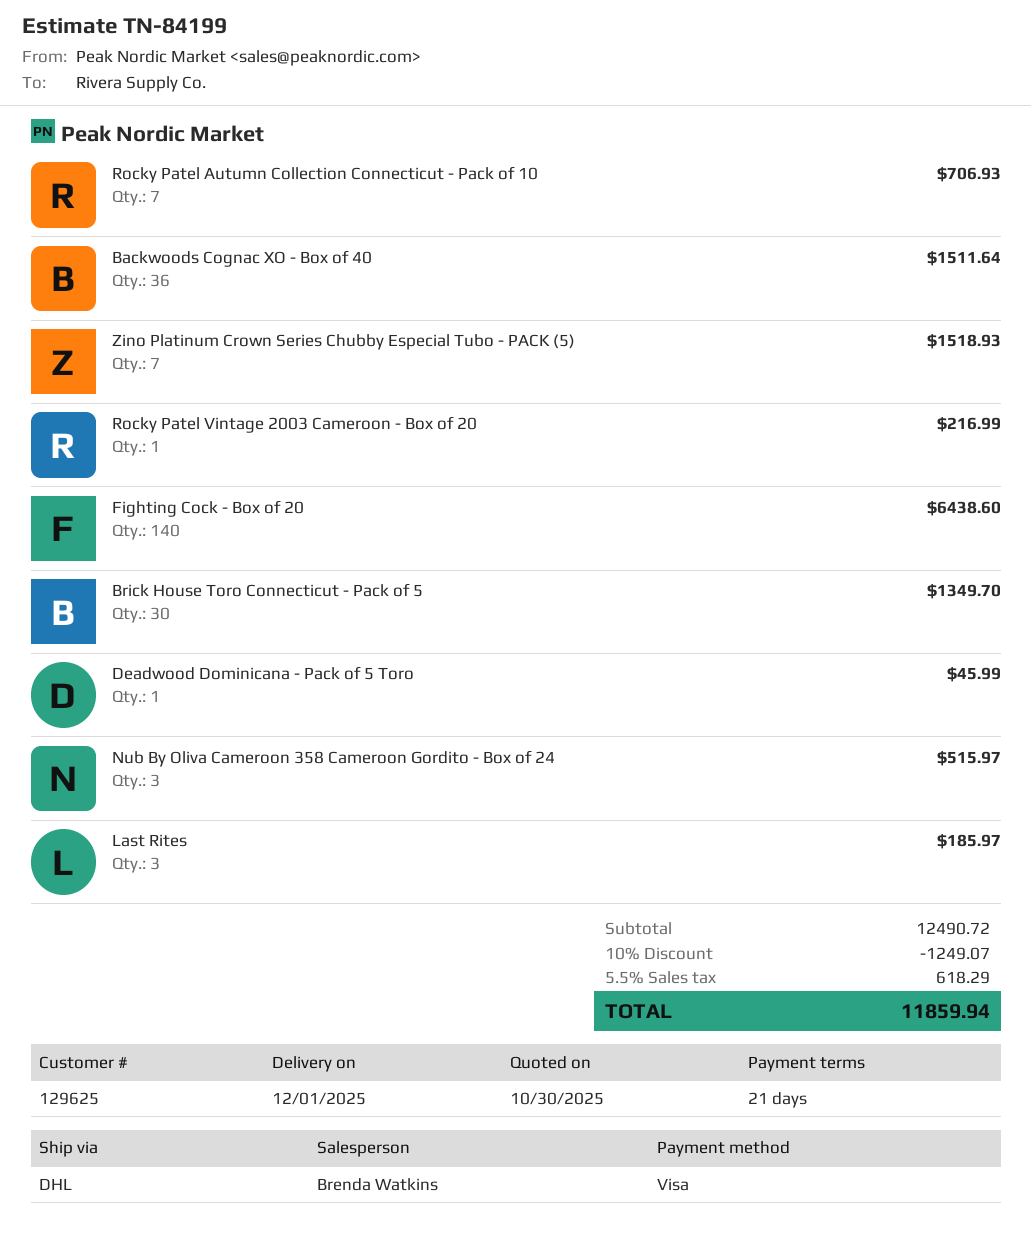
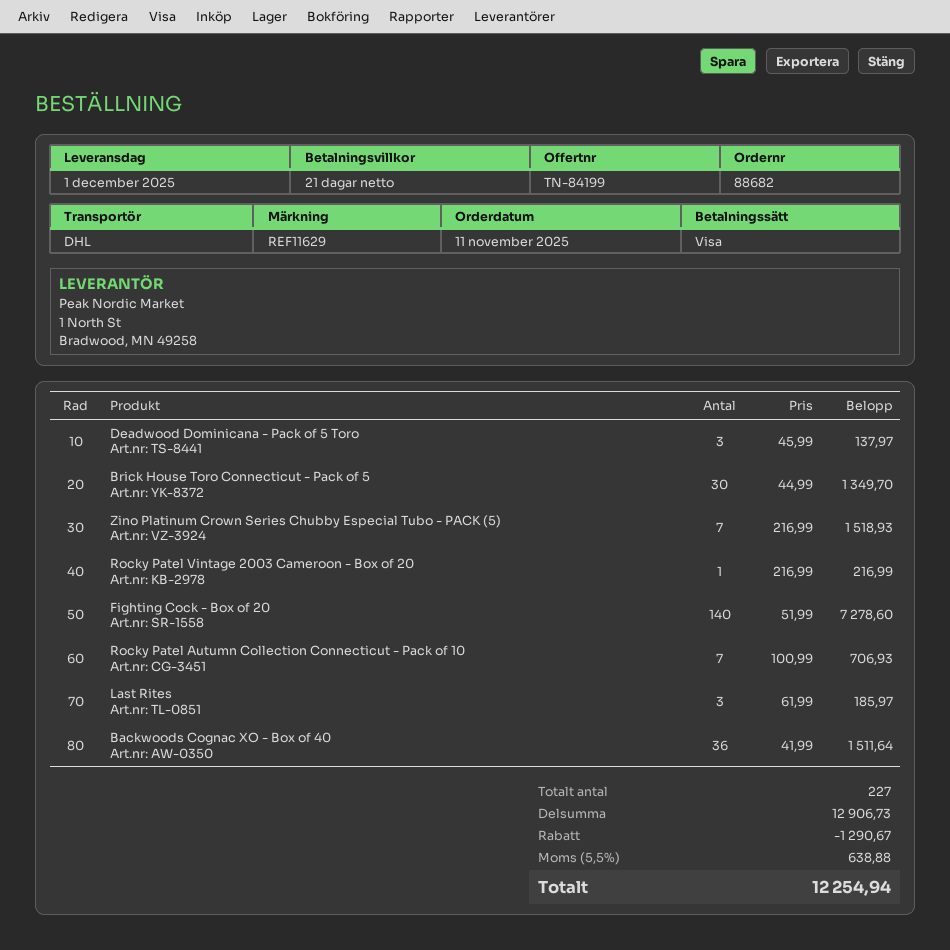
Fighting Cock - Box of 20: 140 for 6438.60 -> 140 for 7278.60
Deadwood Dominicana - Pack of 5 Toro: 1 for 45.99 -> 3 for 137.97
Nub By Oliva Cameroon 358 Cameroon Gordito - Box of 24: 3 for 515.97 -> none
subtotal: 12490.72 -> 12906.73
discount: 1249.07 -> 1290.67
tax: 5.5% = 618.29 -> 5.5% = 638.88
total: 11859.94 -> 12254.94

